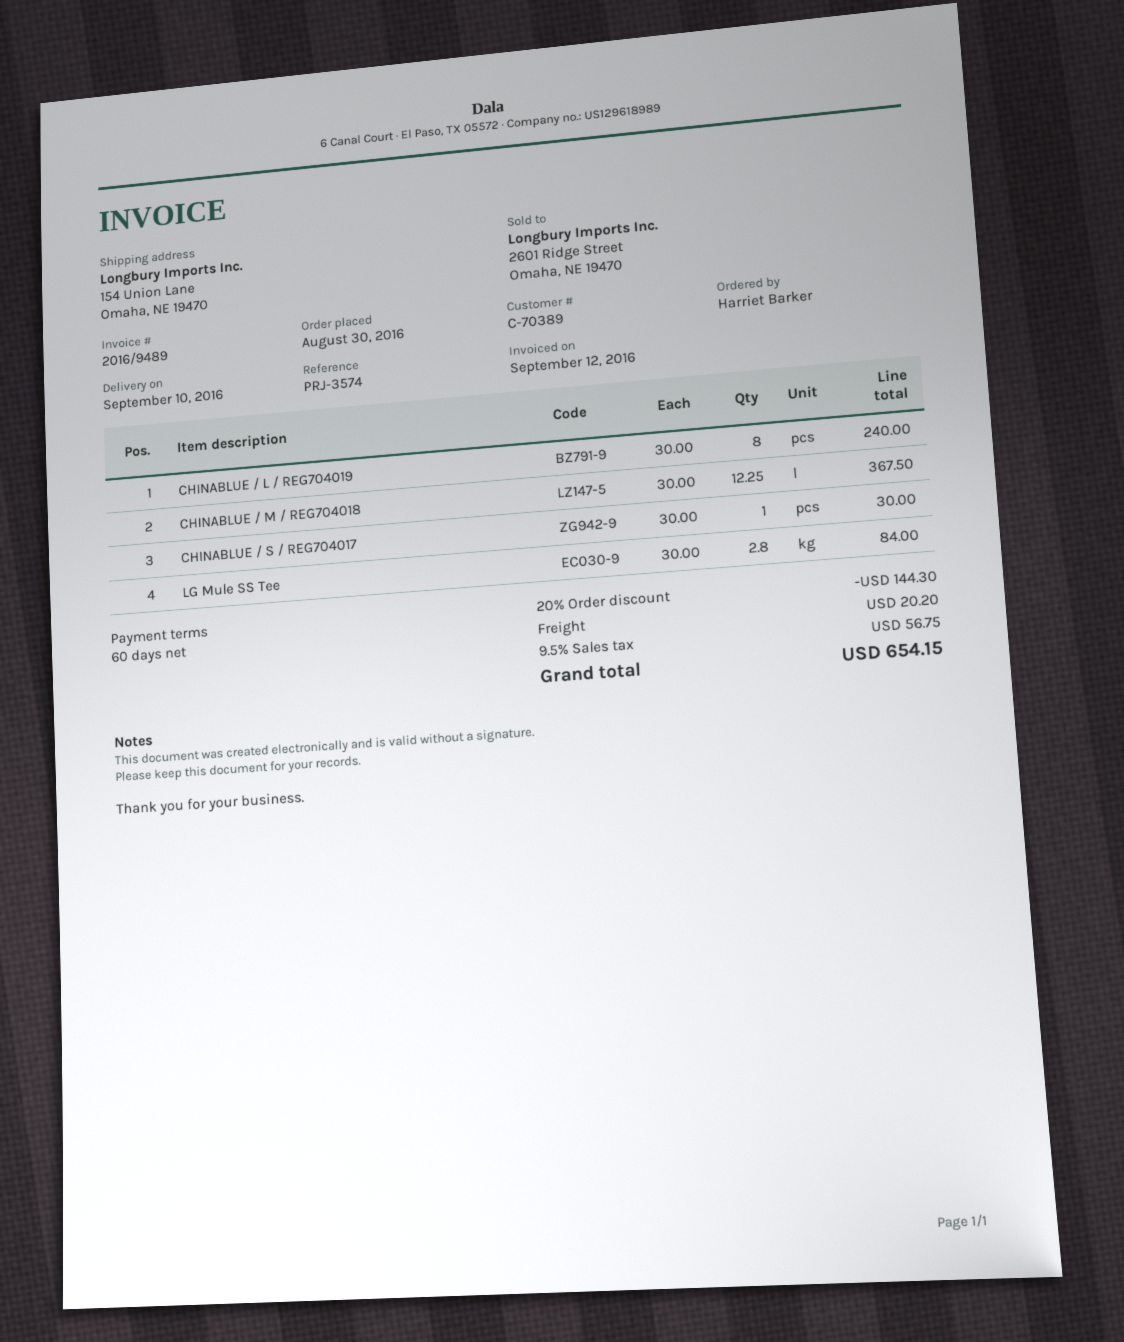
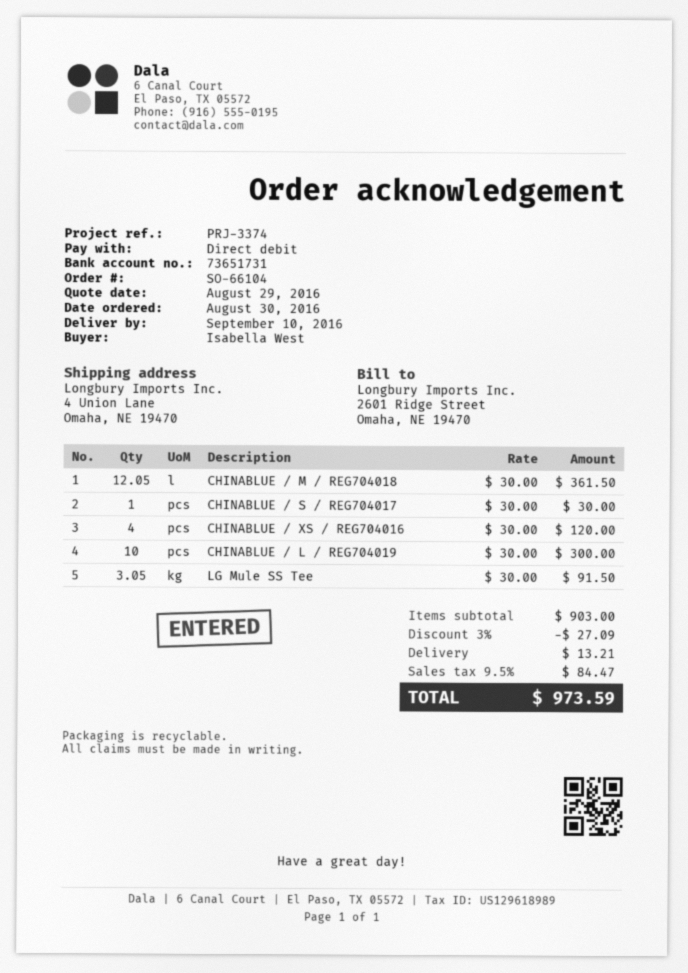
reference: PRJ-3574 -> PRJ-3374
ordered by: Harriet Barker -> Isabella West
ship to: 154 Union Lane, Omaha, NE 19470 -> 4 Union Lane, Omaha, NE 19470
CHINABLUE / L / REG704019: 8 x 30.00 = 240.00 -> 10 x 30.00 = 300.00
CHINABLUE / M / REG704018: 12.25 x 30.00 = 367.50 -> 12.05 x 30.00 = 361.50
LG Mule SS Tee: 2.8 x 30.00 = 84.00 -> 3.05 x 30.00 = 91.50
CHINABLUE / XS / REG704016: none -> 4 x 30.00 = 120.00
discount: 20% = 144.30 -> 3% = 27.09
shipping: 20.20 -> 13.21
tax: 9.5% = 56.75 -> 9.5% = 84.47
total: 654.15 -> 973.59

